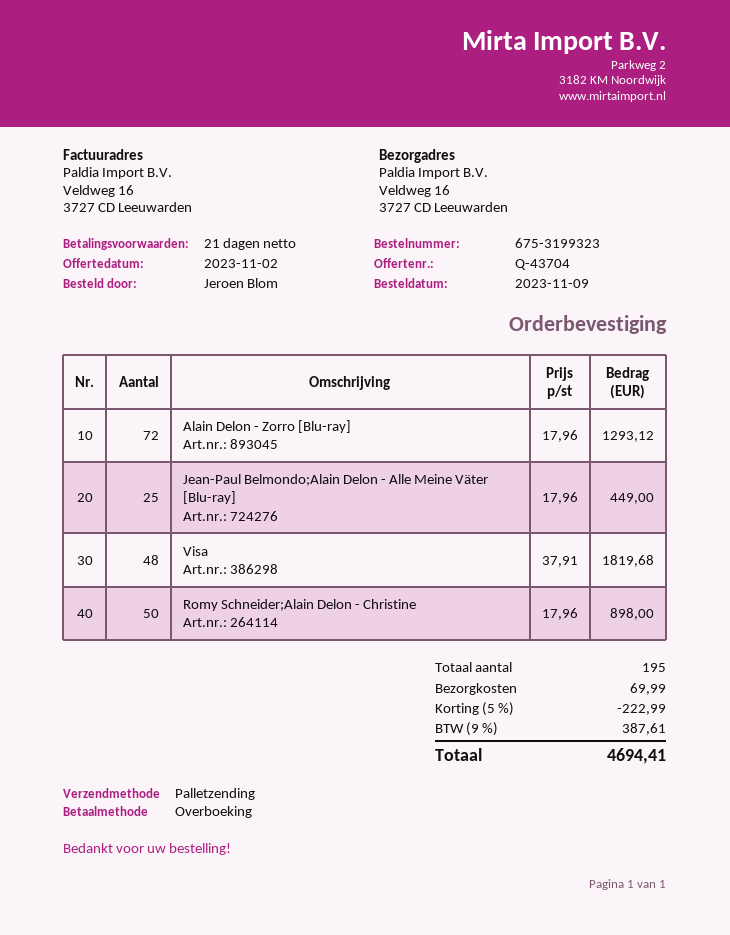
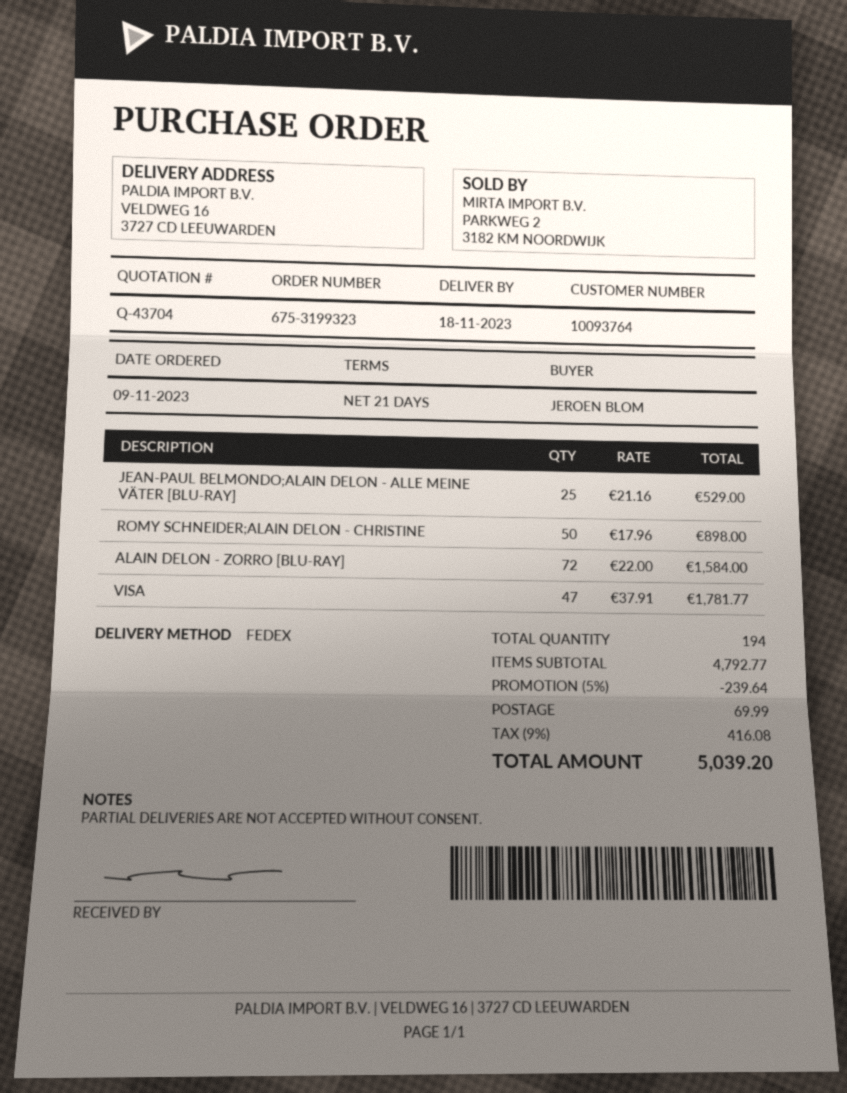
shipping method: pallet freight -> FedEx
Alain Delon - Zorro [Blu-ray]: 72 x 17.96 = 1293.12 -> 72 x 22.00 = 1584.00
Jean-Paul Belmondo;Alain Delon - Alle Meine Väter [Blu-ray]: 25 x 17.96 = 449.00 -> 25 x 21.16 = 529.00
Visa: 48 x 37.91 = 1819.68 -> 47 x 37.91 = 1781.77
total quantity: 195 -> 194
discount: 5% = 222.99 -> 5% = 239.64
tax: 9% = 387.61 -> 9% = 416.08
total: 4694.41 -> 5039.20

